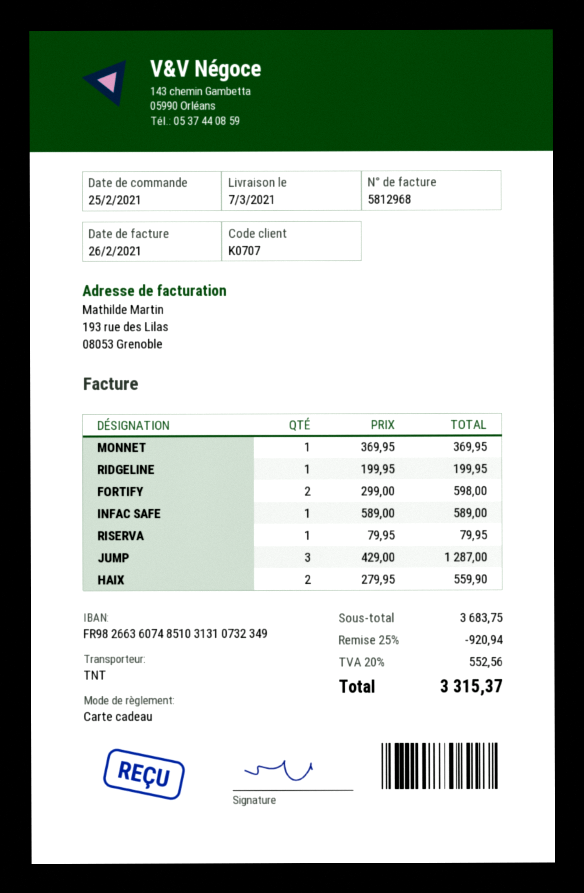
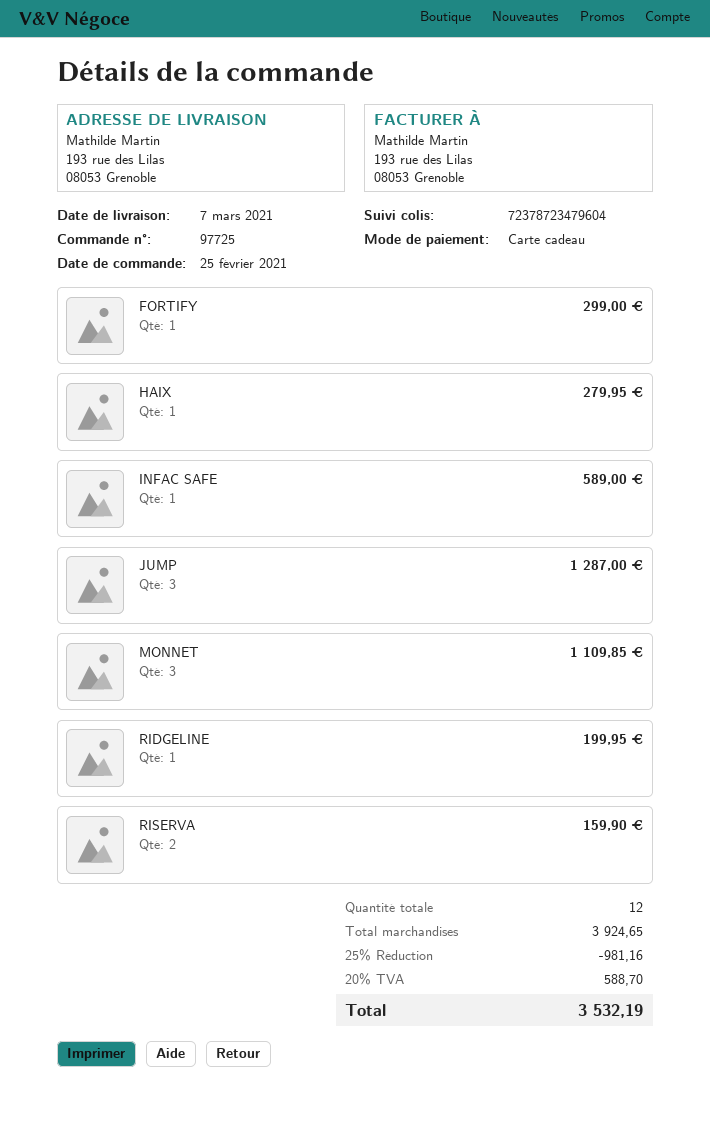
MONNET: 1 for 369.95 -> 3 for 1109.85
FORTIFY: 2 for 598.00 -> 1 for 299.00
RISERVA: 1 for 79.95 -> 2 for 159.90
HAIX: 2 for 559.90 -> 1 for 279.95
subtotal: 3683.75 -> 3924.65
discount: 25% = 920.94 -> 25% = 981.16
tax: 20% = 552.56 -> 20% = 588.70
total: 3315.37 -> 3532.19

